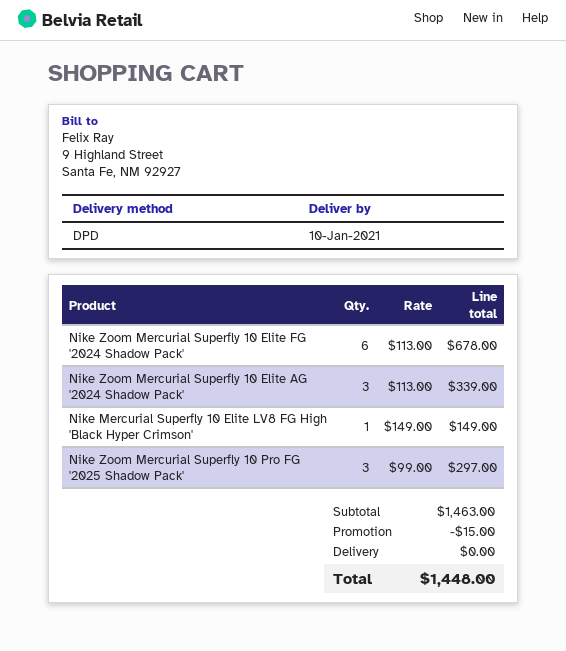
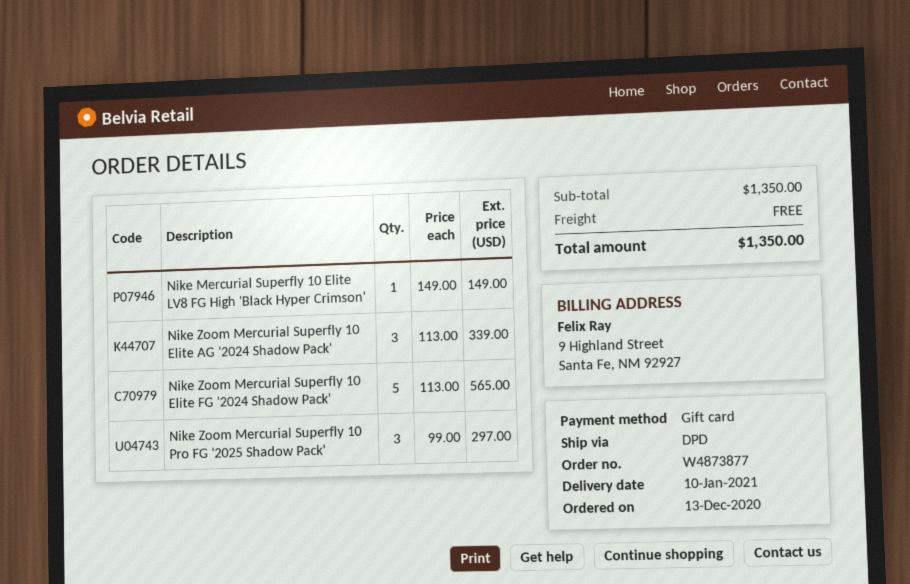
Nike Zoom Mercurial Superfly 10 Elite FG '2024 Shadow Pack': 6 x 113.00 = 678.00 -> 5 x 113.00 = 565.00
subtotal: 1463.00 -> 1350.00
discount: 15.00 -> none
total: 1448.00 -> 1350.00

